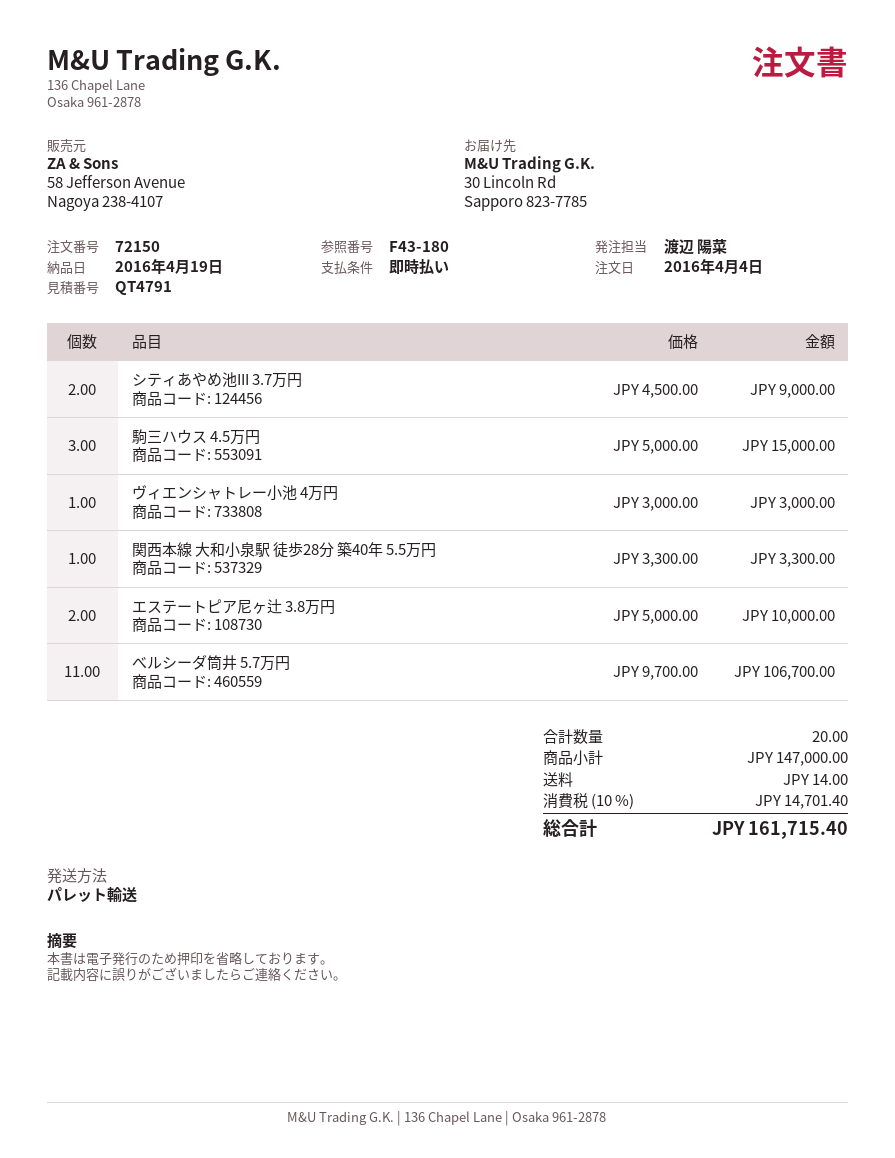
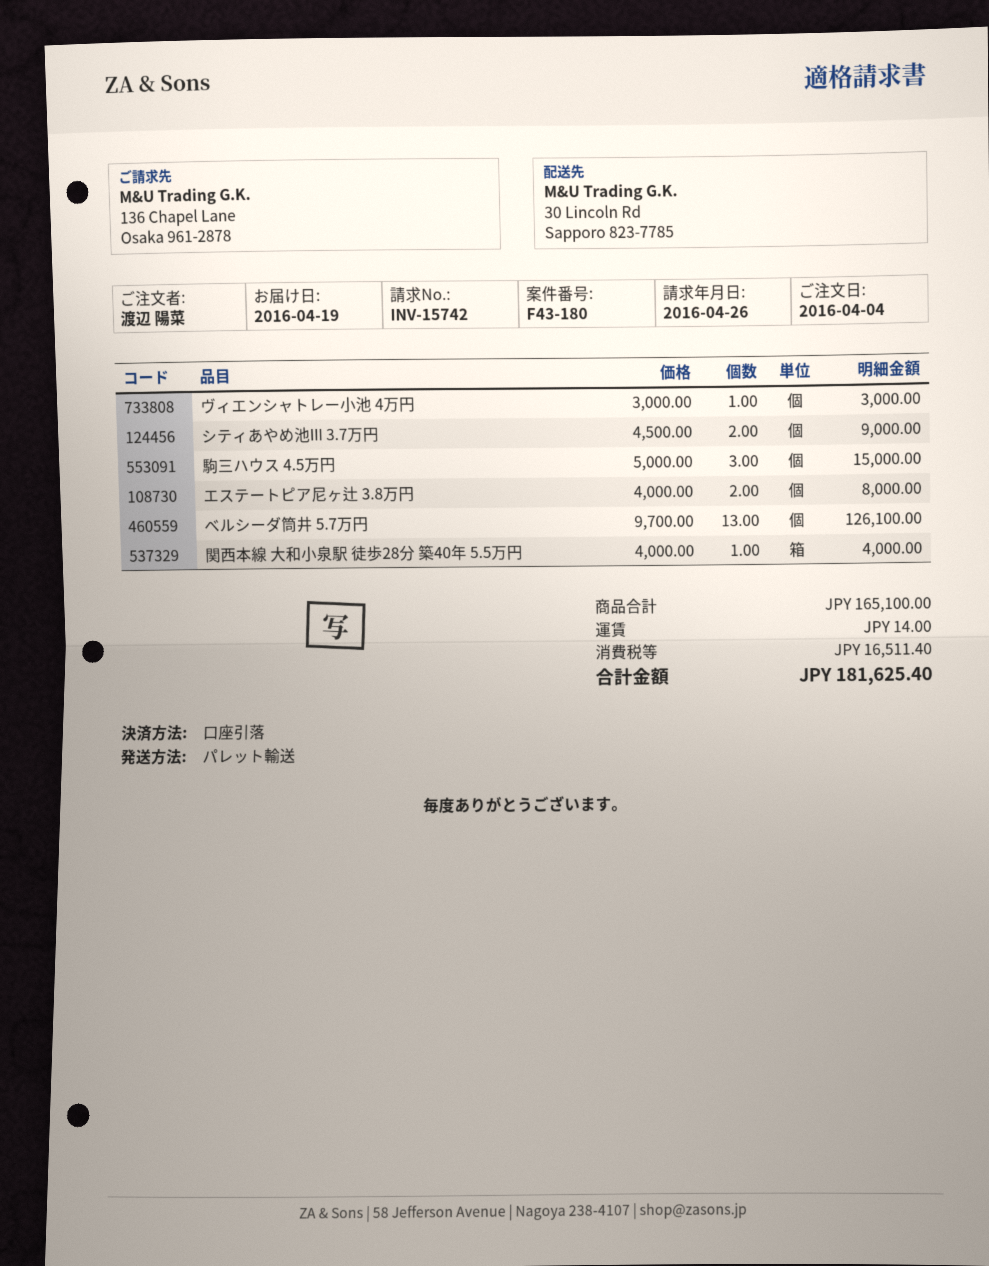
関西本線 大和小泉駅 徒歩28分 築40年 5.5万円: 1 x 3300.00 = 3300.00 -> 1 x 4000.00 = 4000.00
エステートピア尼ヶ辻 3.8万円: 2 x 5000.00 = 10000.00 -> 2 x 4000.00 = 8000.00
べルシーダ筒井 5.7万円: 11 x 9700.00 = 106700.00 -> 13 x 9700.00 = 126100.00
subtotal: 147000.00 -> 165100.00
tax: 14701.40 -> 16511.40
total: 161715.40 -> 181625.40

